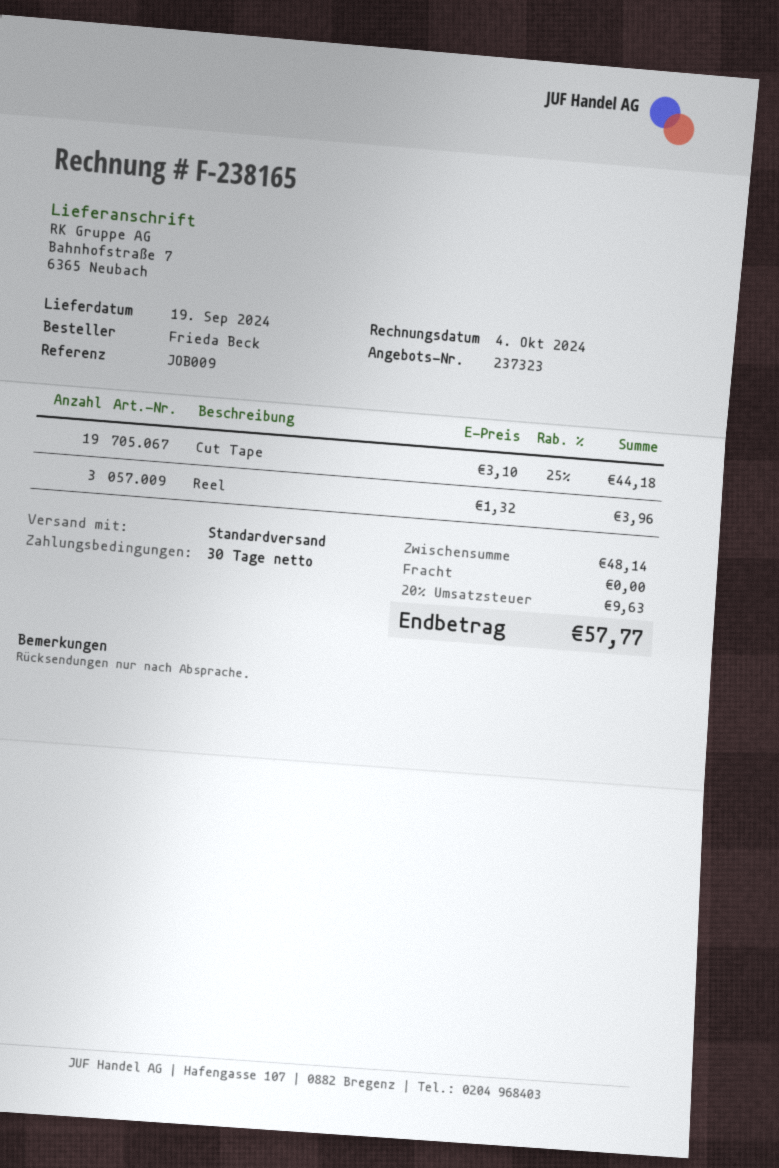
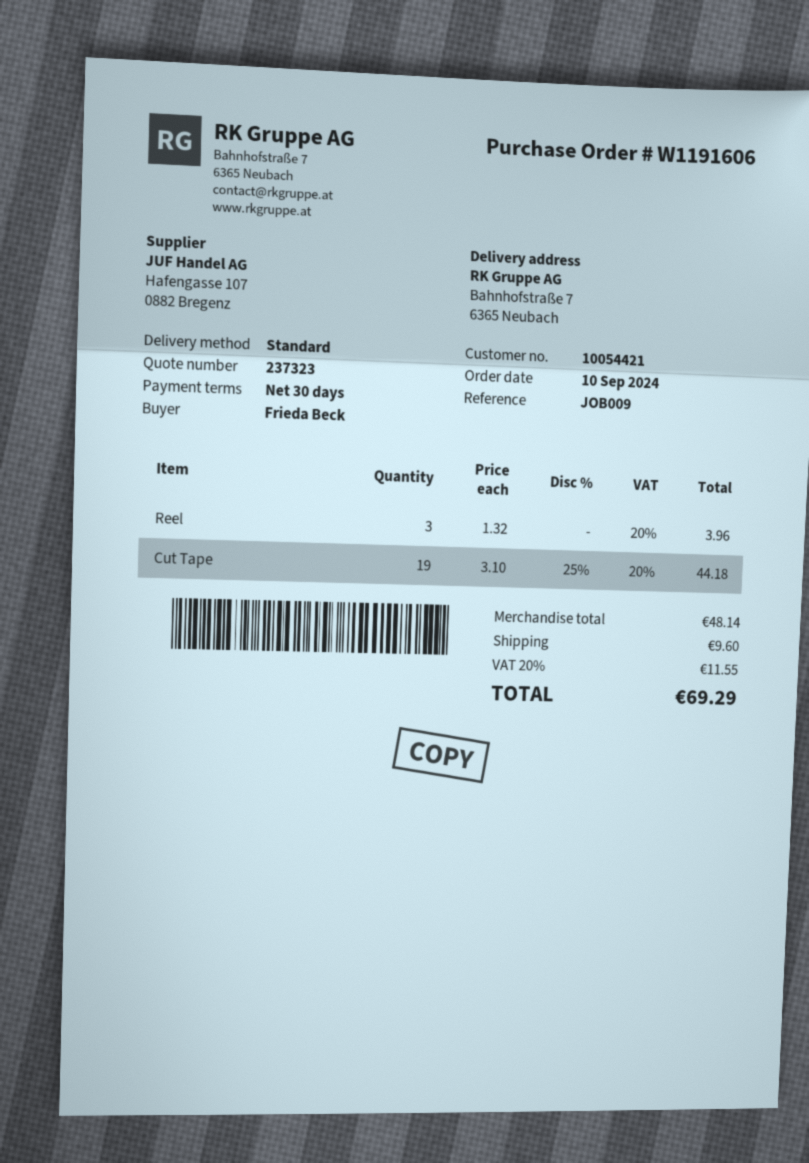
shipping: 0.00 -> 9.60
tax: 20% = 9.63 -> 20% = 11.55
total: 57.77 -> 69.29

